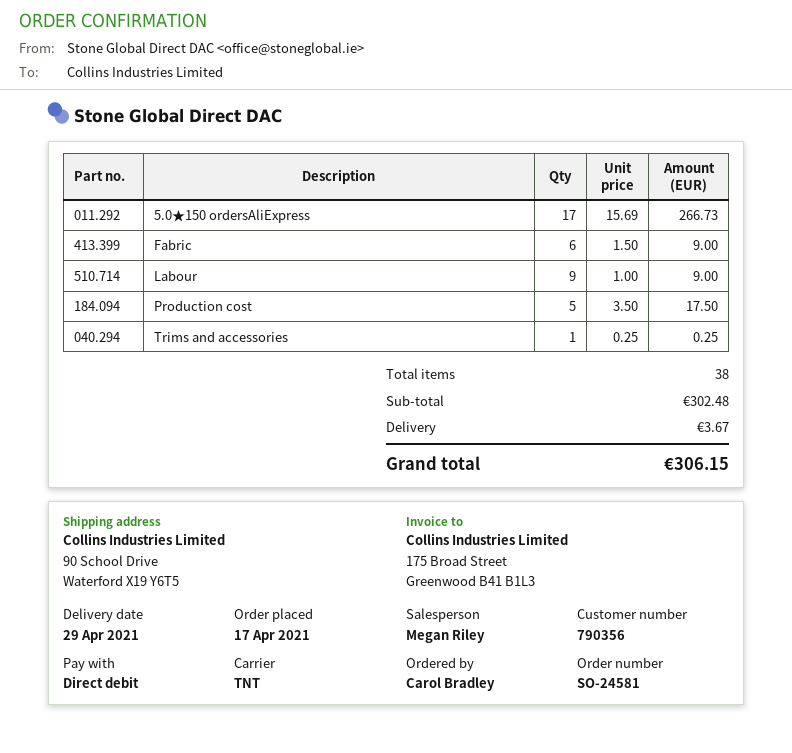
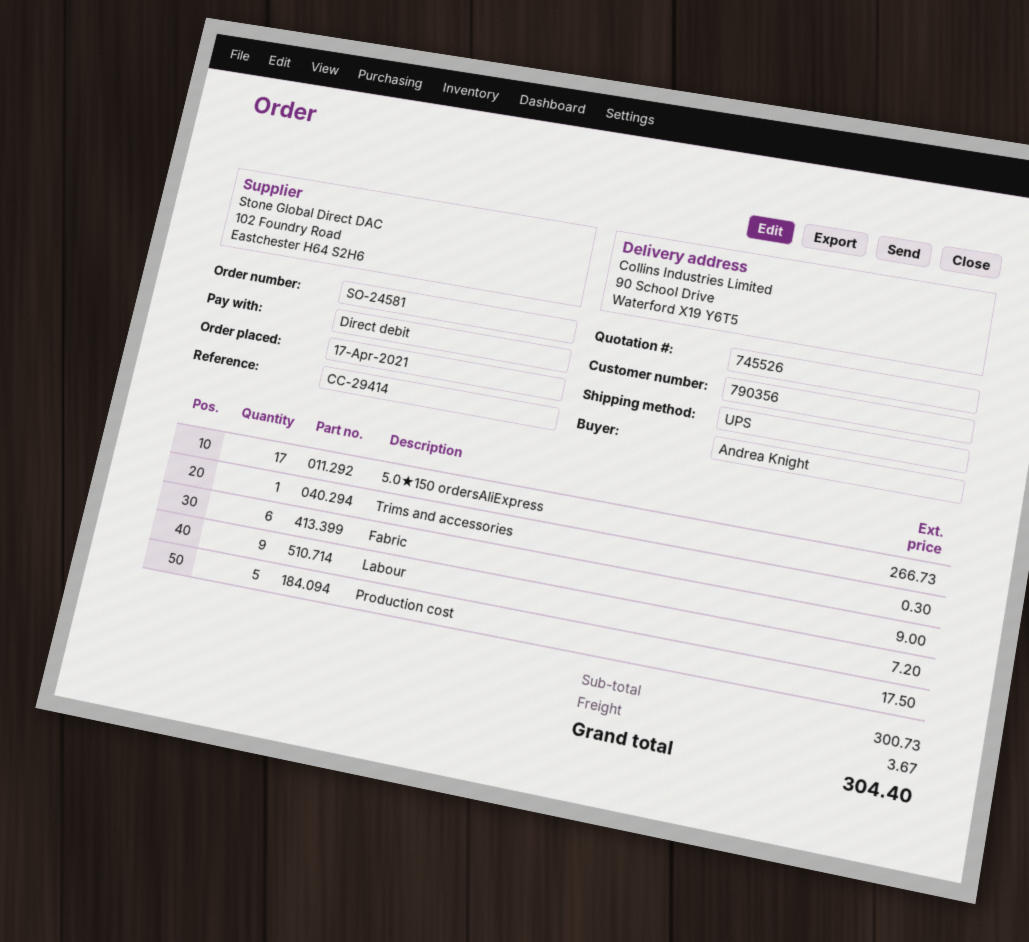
ordered by: Carol Bradley -> Andrea Knight
shipping method: TNT -> UPS
Labour: 9 for 9.00 -> 9 for 7.20
Trims and accessories: 1 for 0.25 -> 1 for 0.30
subtotal: 302.48 -> 300.73
total: 306.15 -> 304.40

